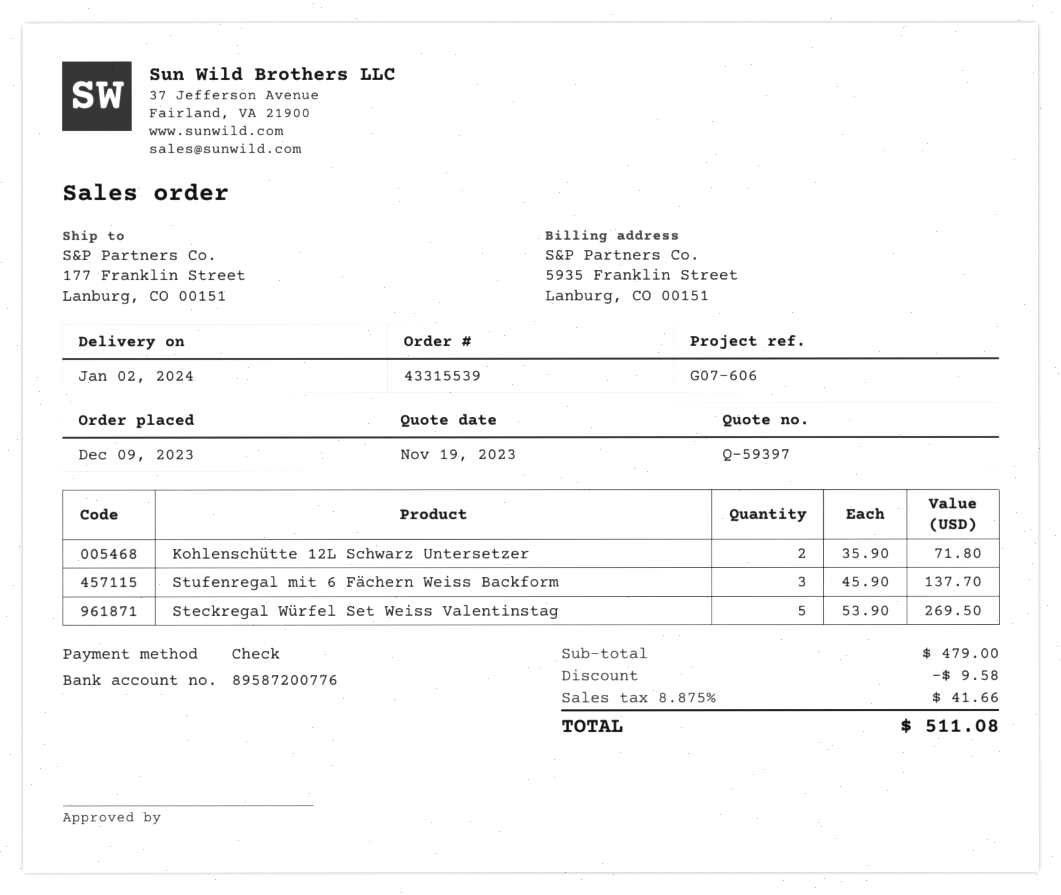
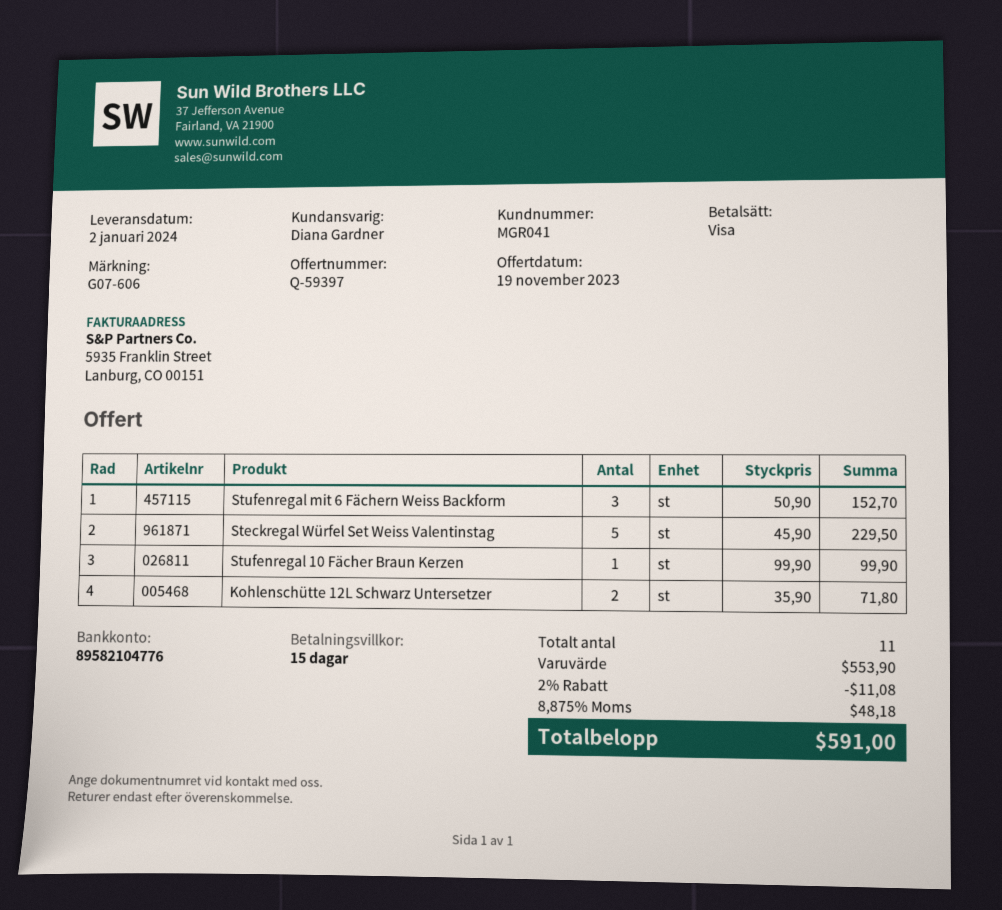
payment method: cheque -> Visa
bank account: 89587200776 -> 89582104776
Stufenregal mit 6 Fächern Weiss Backform: 3 x 45.90 = 137.70 -> 3 x 50.90 = 152.70
Steckregal Würfel Set Weiss Valentinstag: 5 x 53.90 = 269.50 -> 5 x 45.90 = 229.50
Stufenregal 10 Fächer Braun Kerzen: none -> 1 x 99.90 = 99.90
subtotal: 479.00 -> 553.90
discount: 9.58 -> 11.08
tax: 8.875% = 41.66 -> 8.875% = 48.18
total: 511.08 -> 591.00

